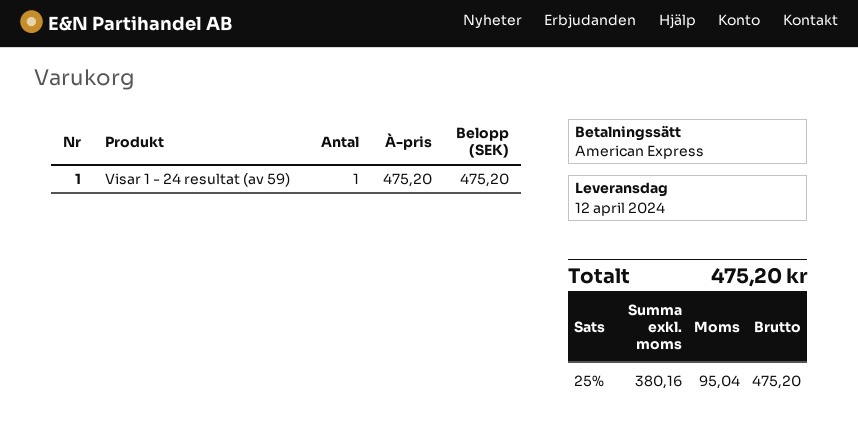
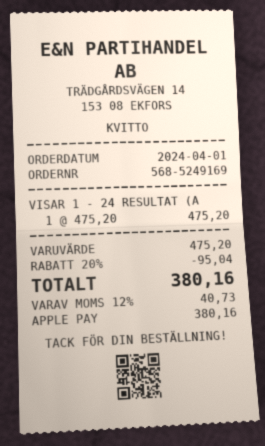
payment method: American Express -> Apple Pay
discount: none -> 20% = 95.04
tax: 25% = 95.04 -> 12% = 40.73
total: 475.20 -> 380.16

